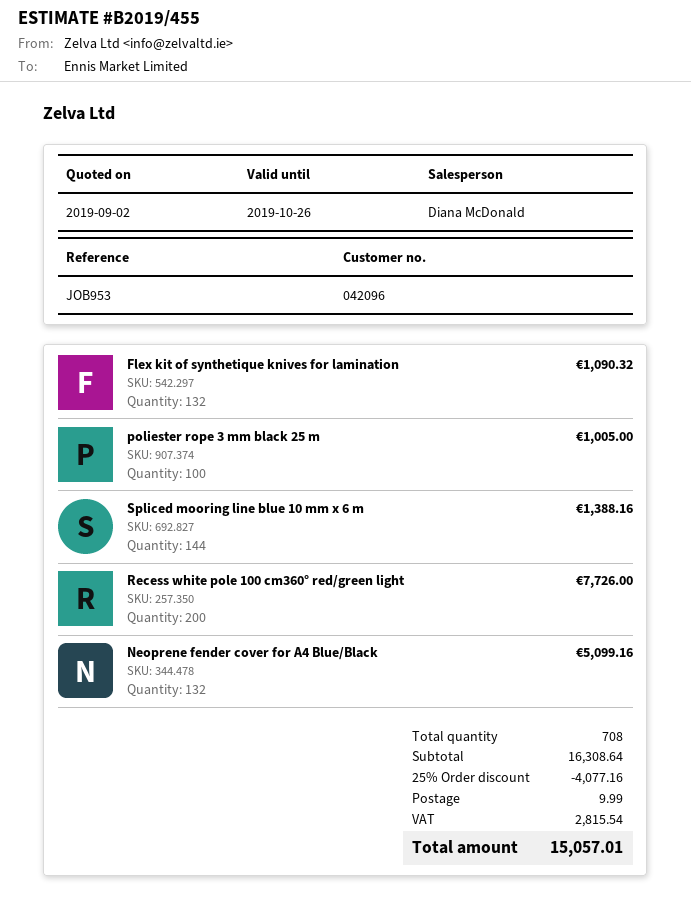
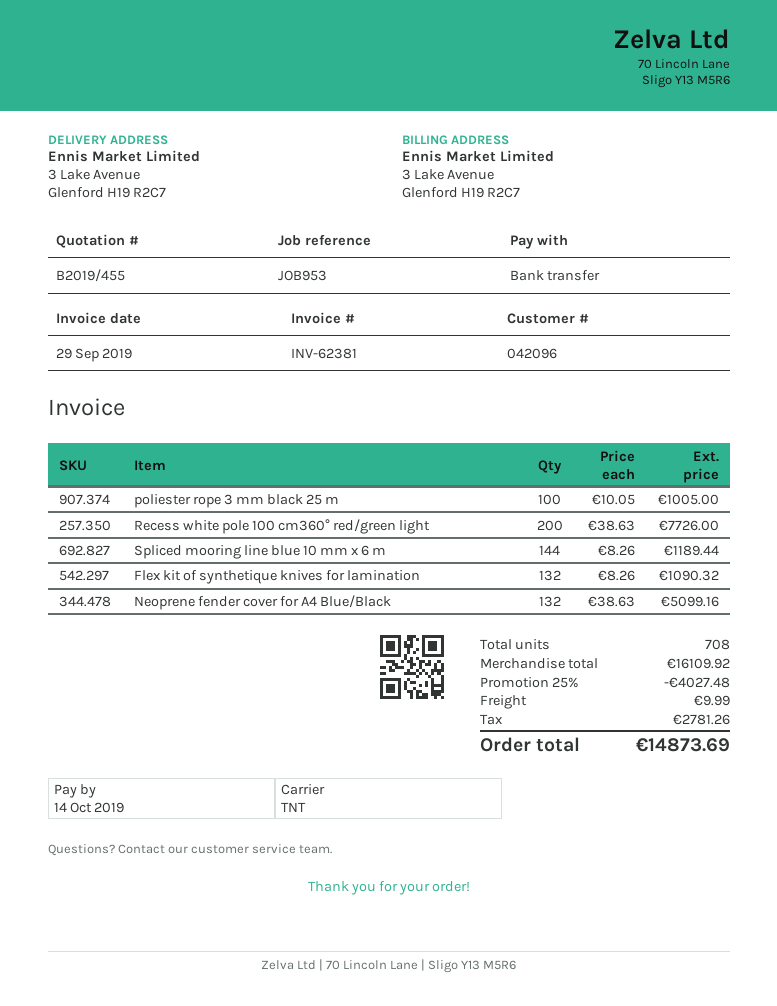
Spliced mooring line blue 10 mm x 6 m: 144 for 1388.16 -> 144 for 1189.44
subtotal: 16308.64 -> 16109.92
discount: 25% = 4077.16 -> 25% = 4027.48
tax: 2815.54 -> 2781.26
total: 15057.01 -> 14873.69

